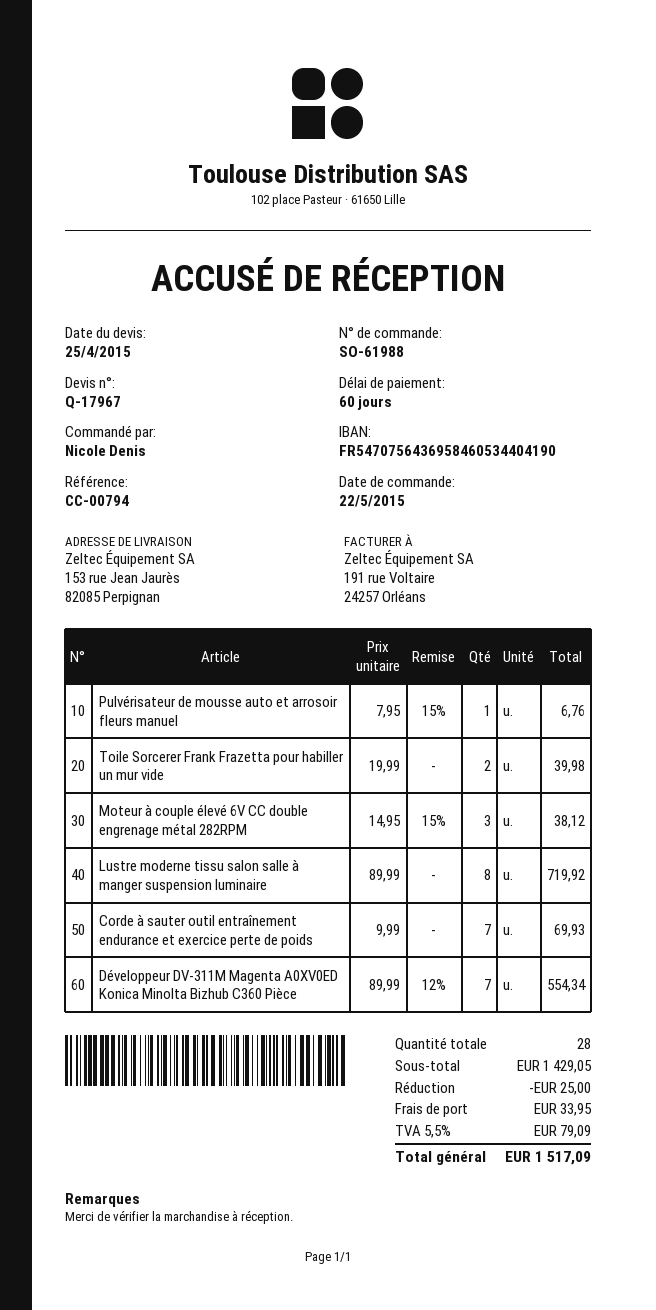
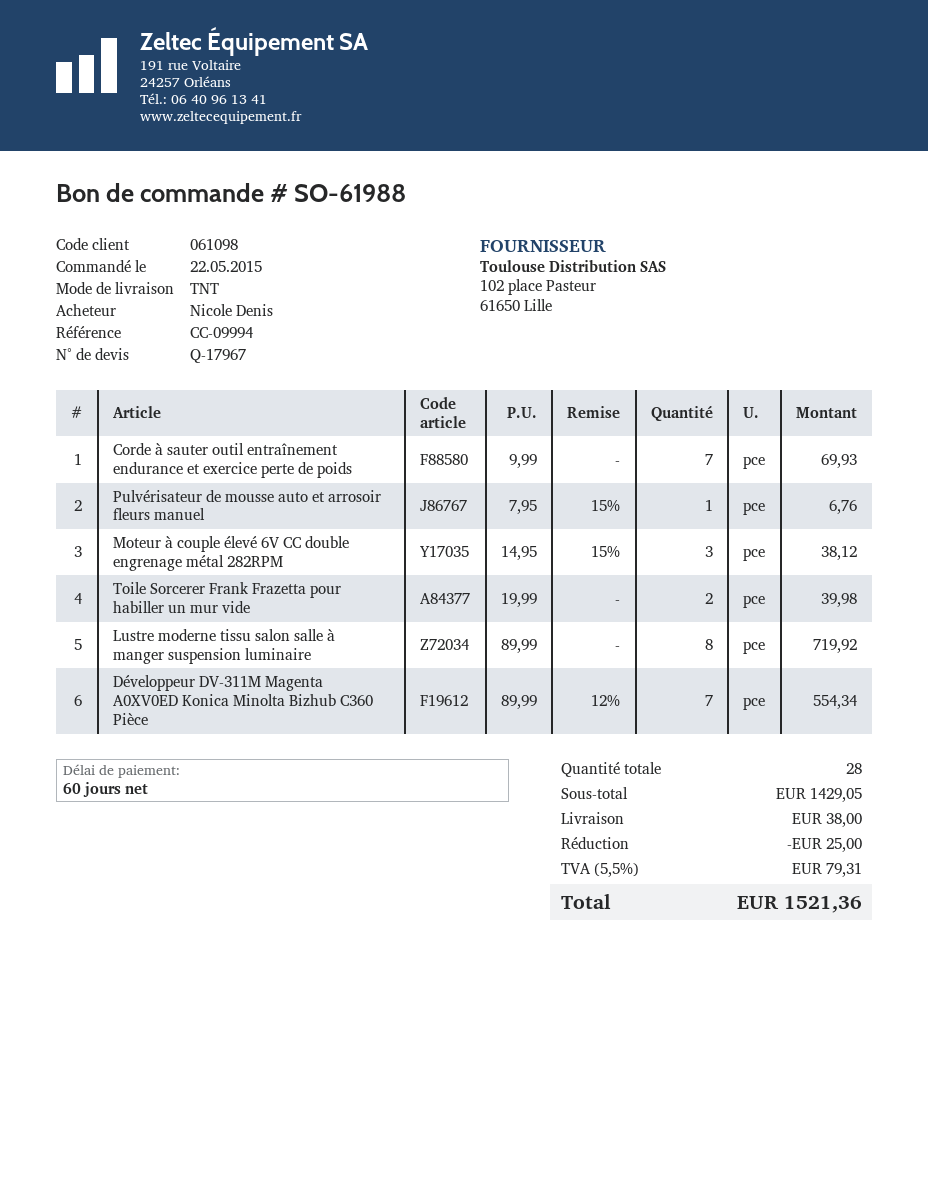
reference: CC-00794 -> CC-09994
shipping: 33.95 -> 38.00
tax: 5.5% = 79.09 -> 5.5% = 79.31
total: 1517.09 -> 1521.36

